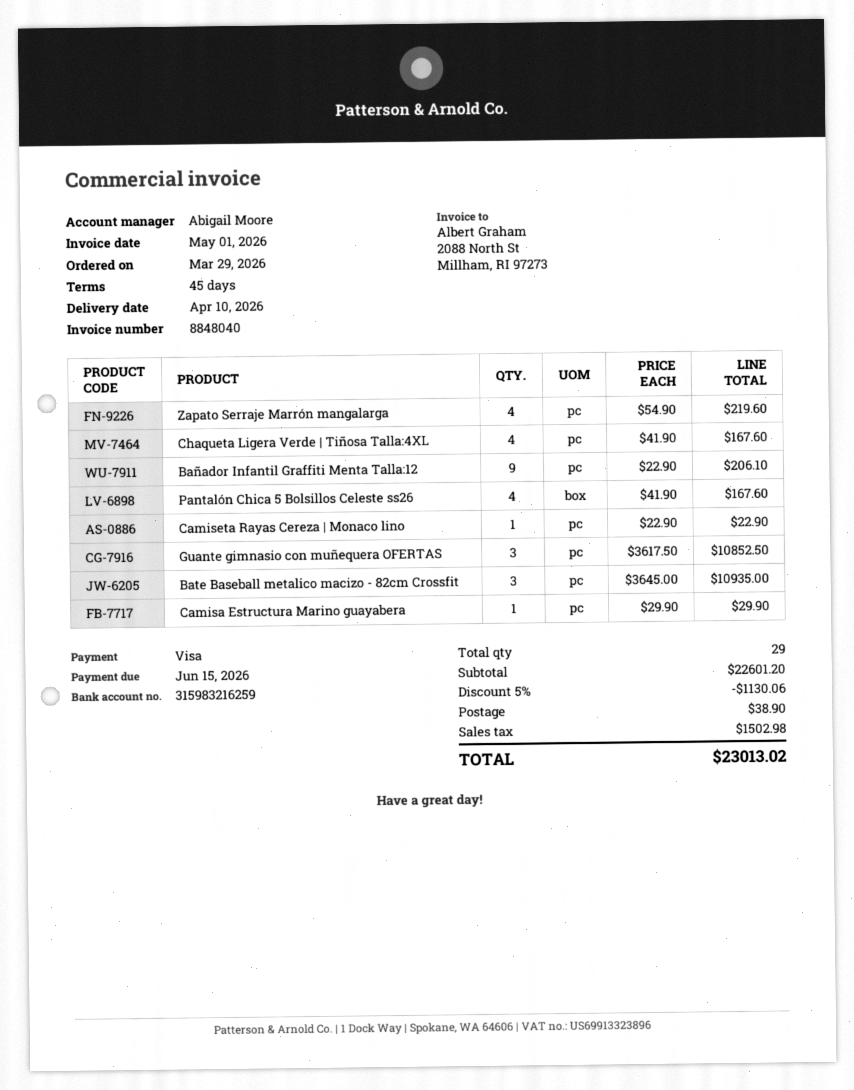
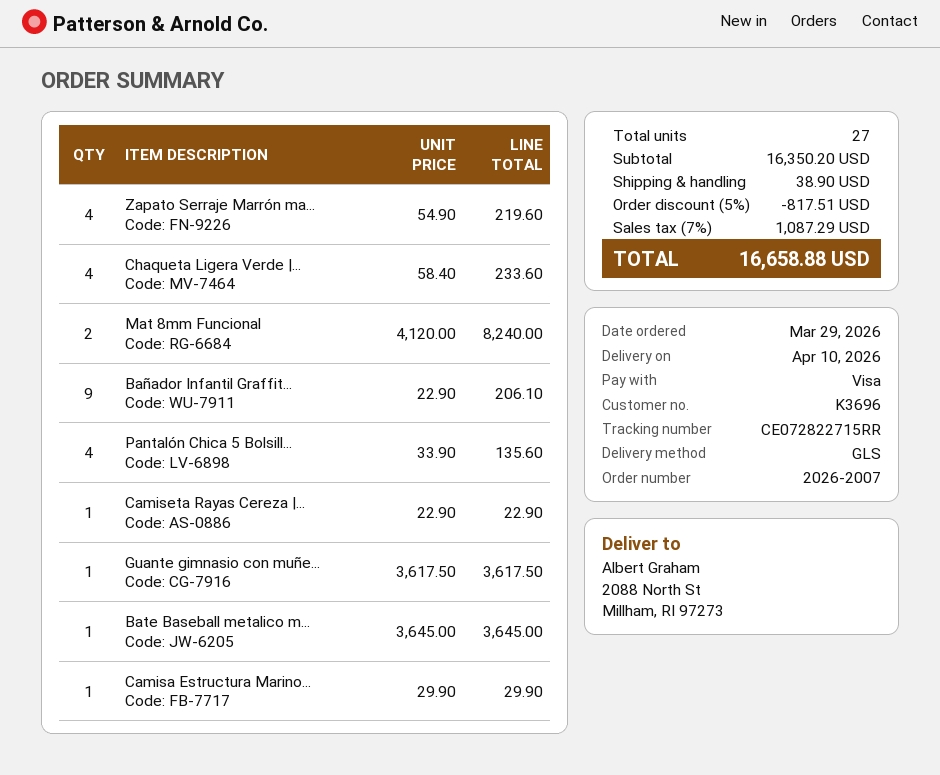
Chaqueta Ligera Verde | Tiñosa Talla:4XL: 4 x 41.90 = 167.60 -> 4 x 58.40 = 233.60
Pantalón Chica 5 Bolsillos Celeste ss26: 4 x 41.90 = 167.60 -> 4 x 33.90 = 135.60
Guante gimnasio con muñequera OFERTAS: 3 x 3617.50 = 10852.50 -> 1 x 3617.50 = 3617.50
Bate Baseball metalico macizo - 82cm Crossfit: 3 x 3645.00 = 10935.00 -> 1 x 3645.00 = 3645.00
Mat 8mm Funcional: none -> 2 x 4120.00 = 8240.00
total quantity: 29 -> 27
subtotal: 22601.20 -> 16350.20
discount: 5% = 1130.06 -> 5% = 817.51
tax: 1502.98 -> 1087.29
total: 23013.02 -> 16658.88

